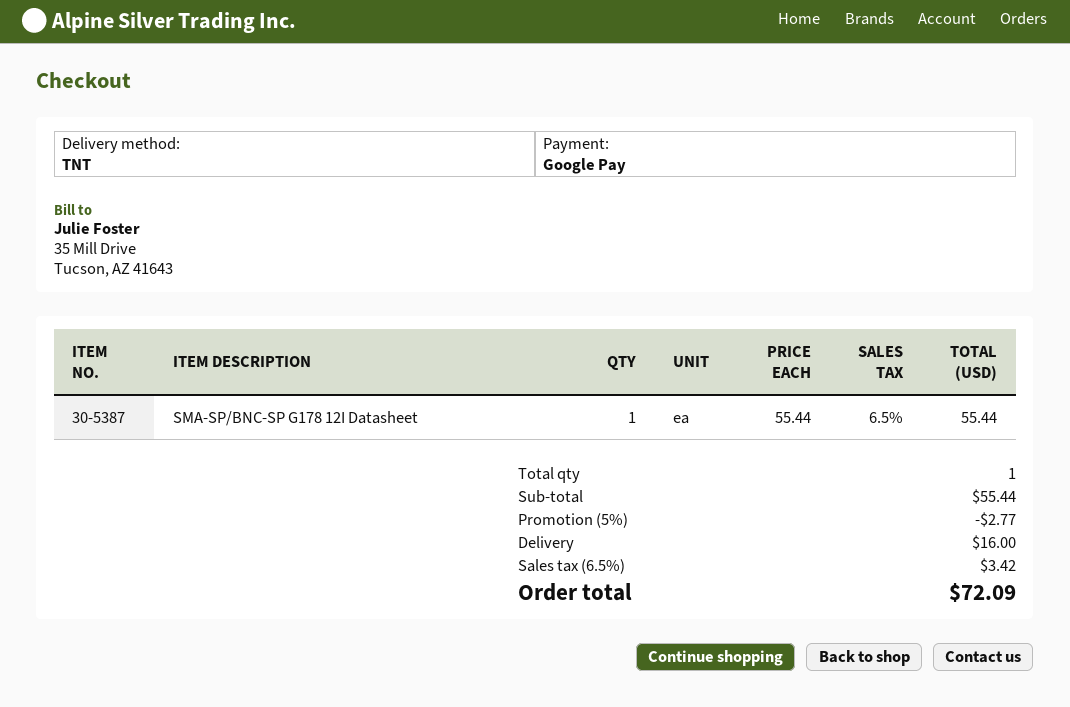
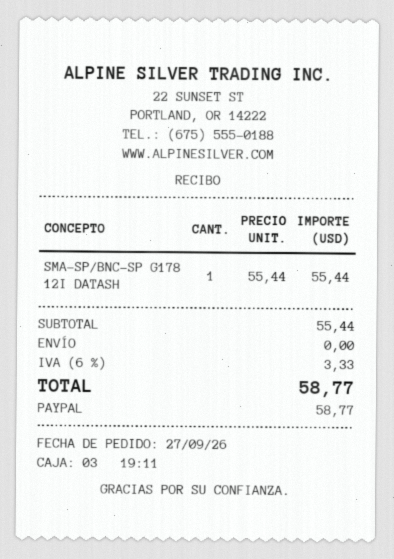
payment method: Google Pay -> PayPal
discount: 5% = 2.77 -> none
shipping: 16.00 -> 0.00
tax: 6.5% = 3.42 -> 6% = 3.33
total: 72.09 -> 58.77

